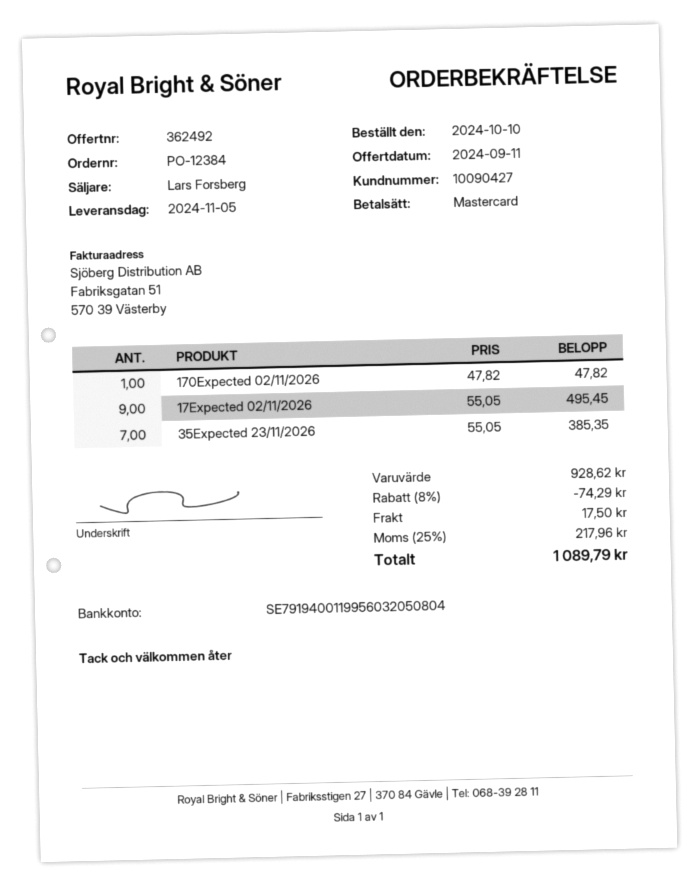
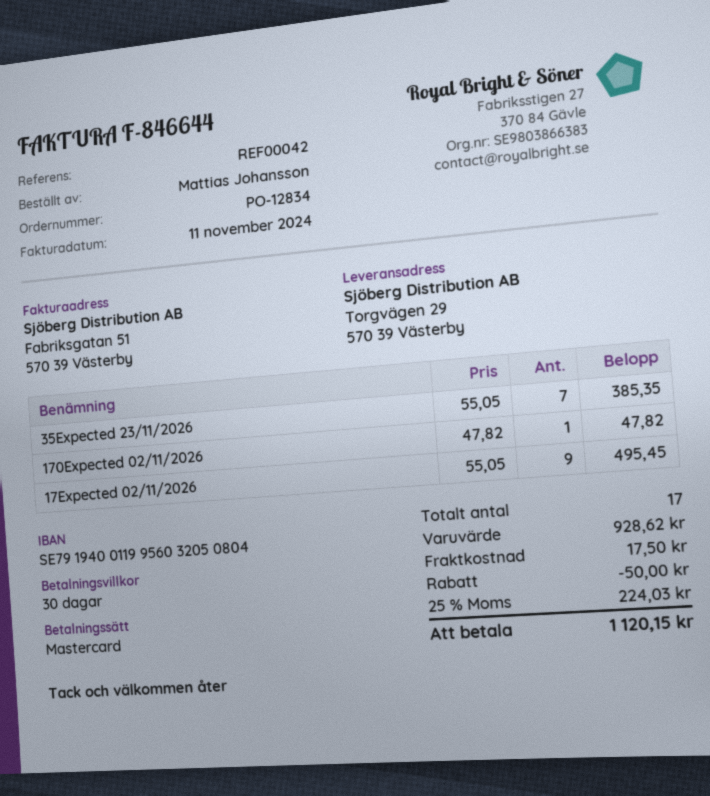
order number: PO-12384 -> PO-12834
discount: 74.29 -> 50.00
tax: 25% = 217.96 -> 25% = 224.03
total: 1089.79 -> 1120.15

